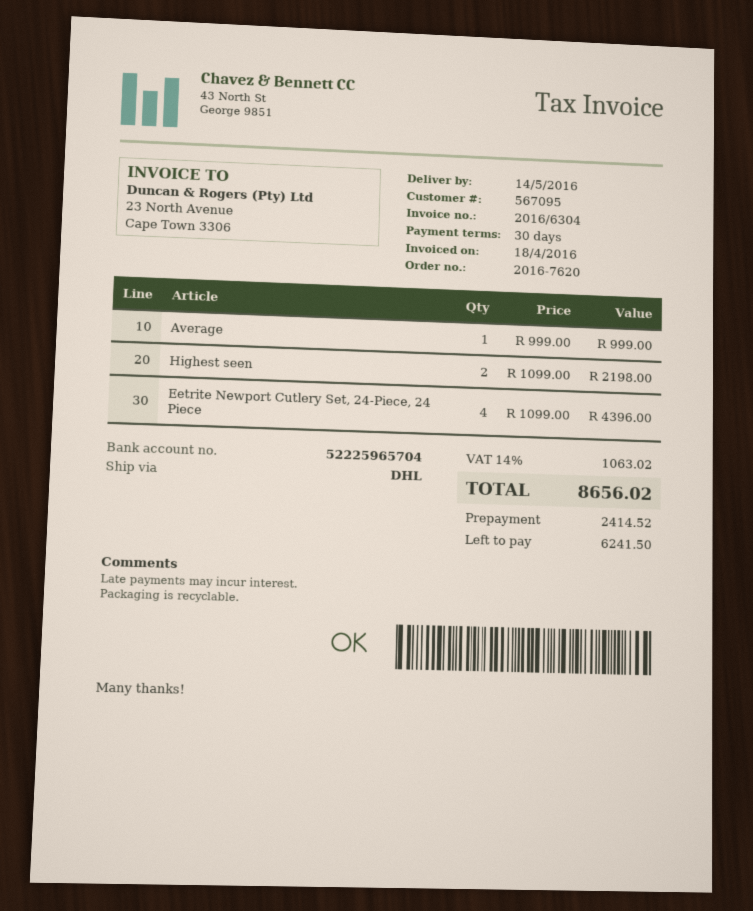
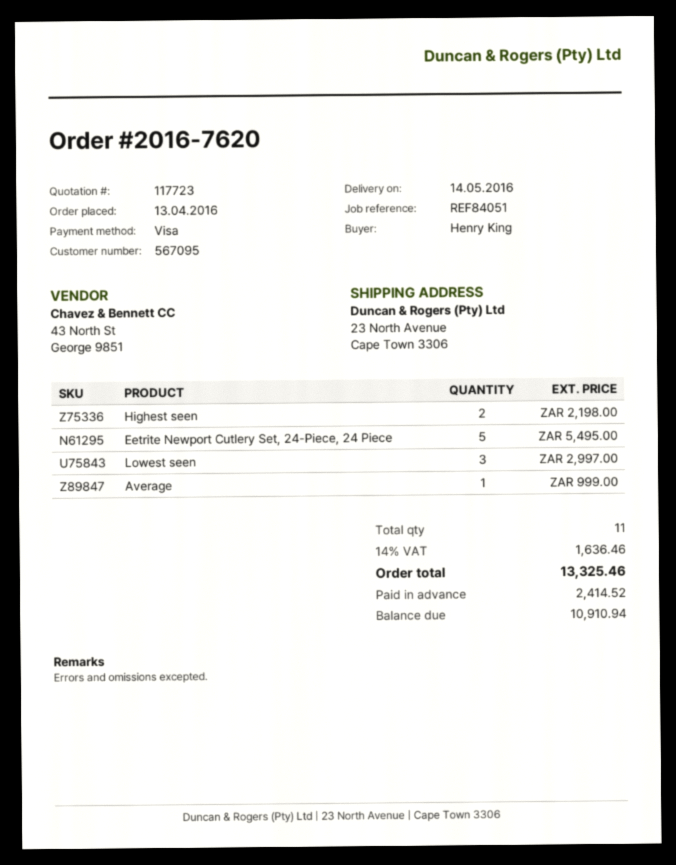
Eetrite Newport Cutlery Set, 24-Piece, 24 Piece: 4 for 4396.00 -> 5 for 5495.00
Lowest seen: none -> 3 for 2997.00
tax: 14% = 1063.02 -> 14% = 1636.46
total: 8656.02 -> 13325.46
balance: 6241.50 -> 10910.94

